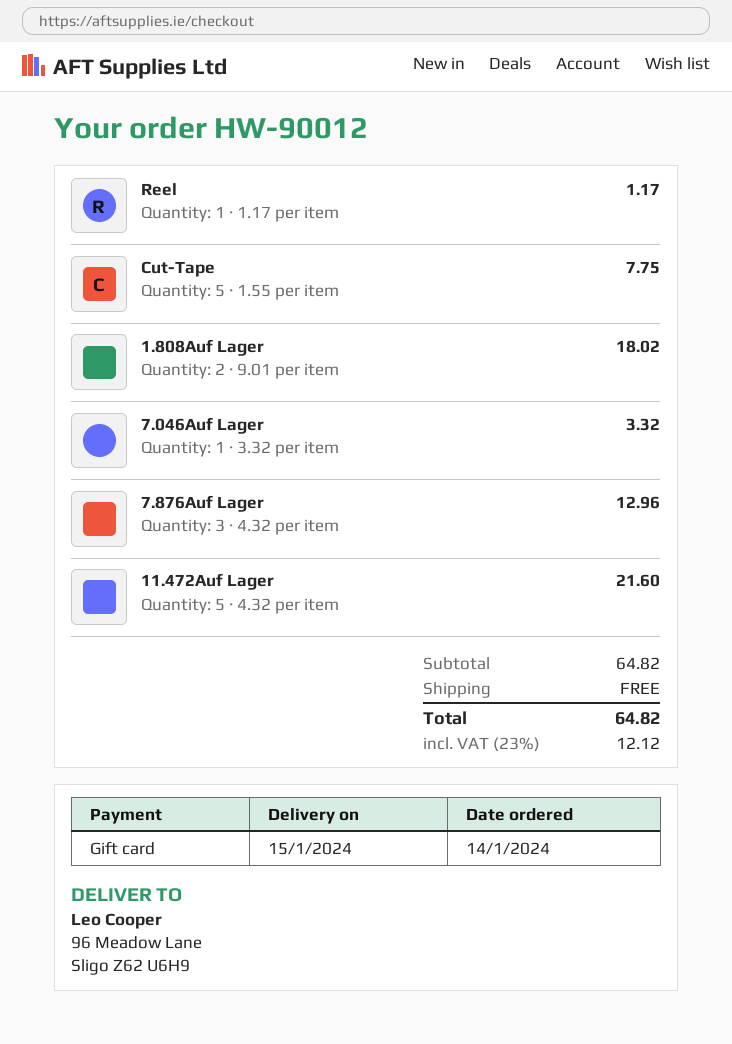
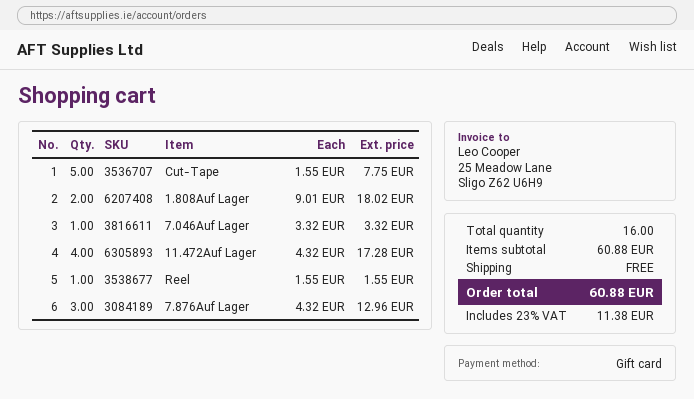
Reel: 1 x 1.17 = 1.17 -> 1 x 1.55 = 1.55
11.472Auf Lager: 5 x 4.32 = 21.60 -> 4 x 4.32 = 17.28
subtotal: 64.82 -> 60.88
tax: 23% = 12.12 -> 23% = 11.38
total: 64.82 -> 60.88

